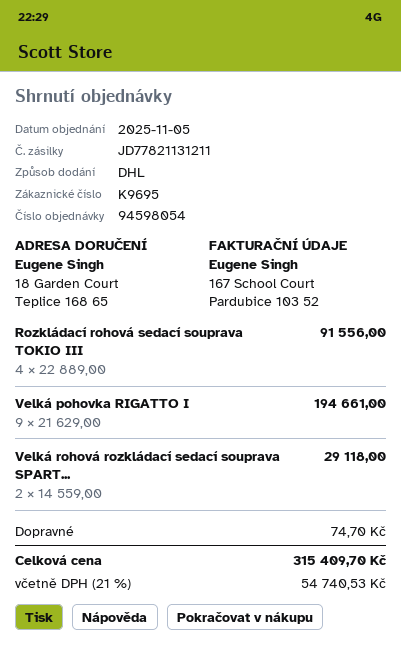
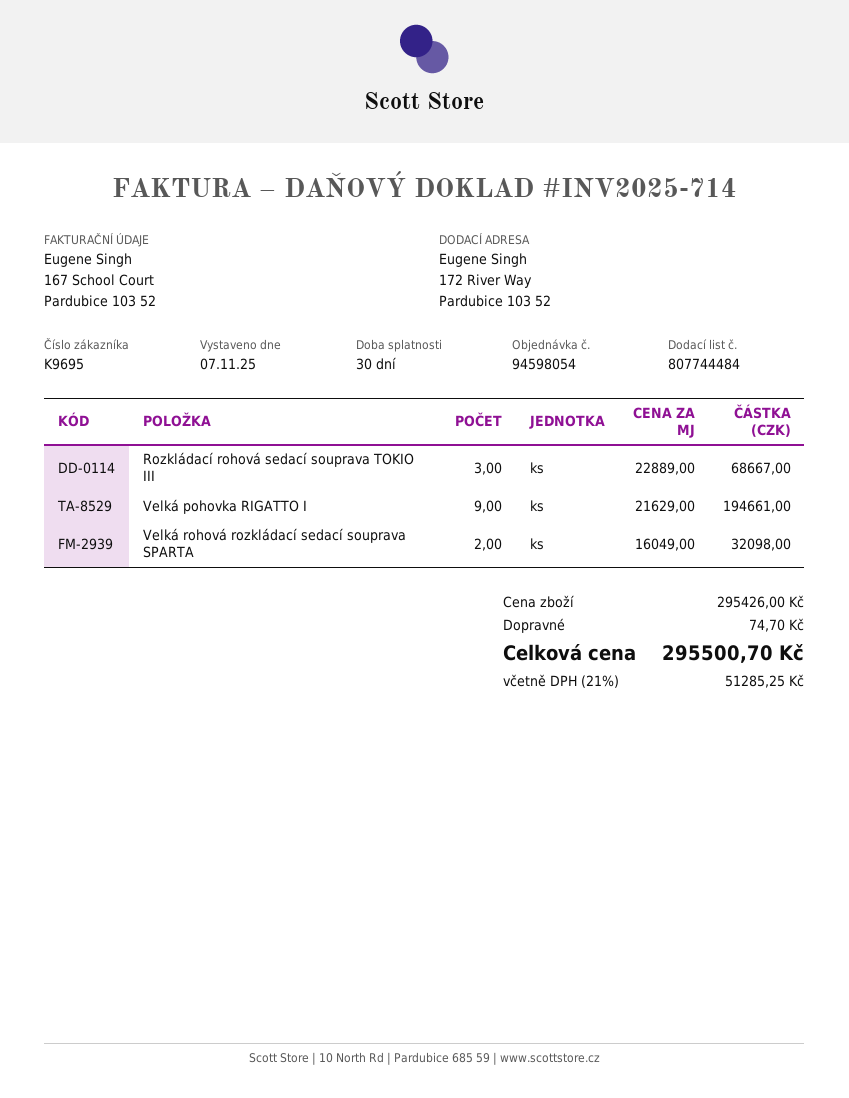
ship to: 18 Garden Court, Teplice 168 65 -> 172 River Way, Pardubice 103 52
Rozkládací rohová sedací souprava TOKIO III: 4 x 22889.00 = 91556.00 -> 3 x 22889.00 = 68667.00
Velká rohová rozkládací sedací souprava SPART...: 2 x 14559.00 = 29118.00 -> 2 x 16049.00 = 32098.00
tax: 21% = 54740.53 -> 21% = 51285.25
total: 315409.70 -> 295500.70

